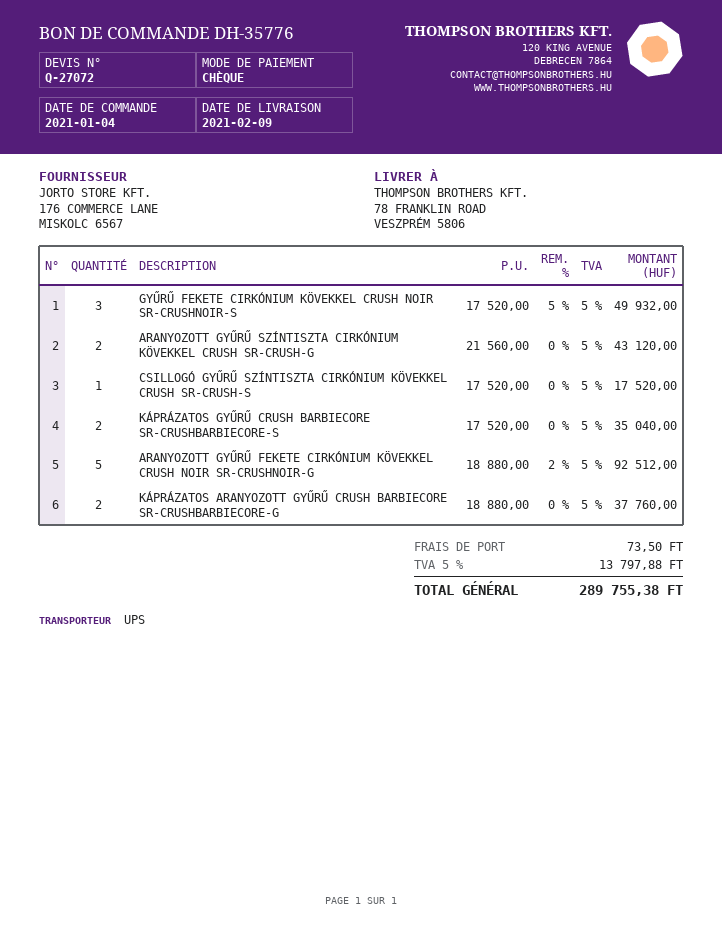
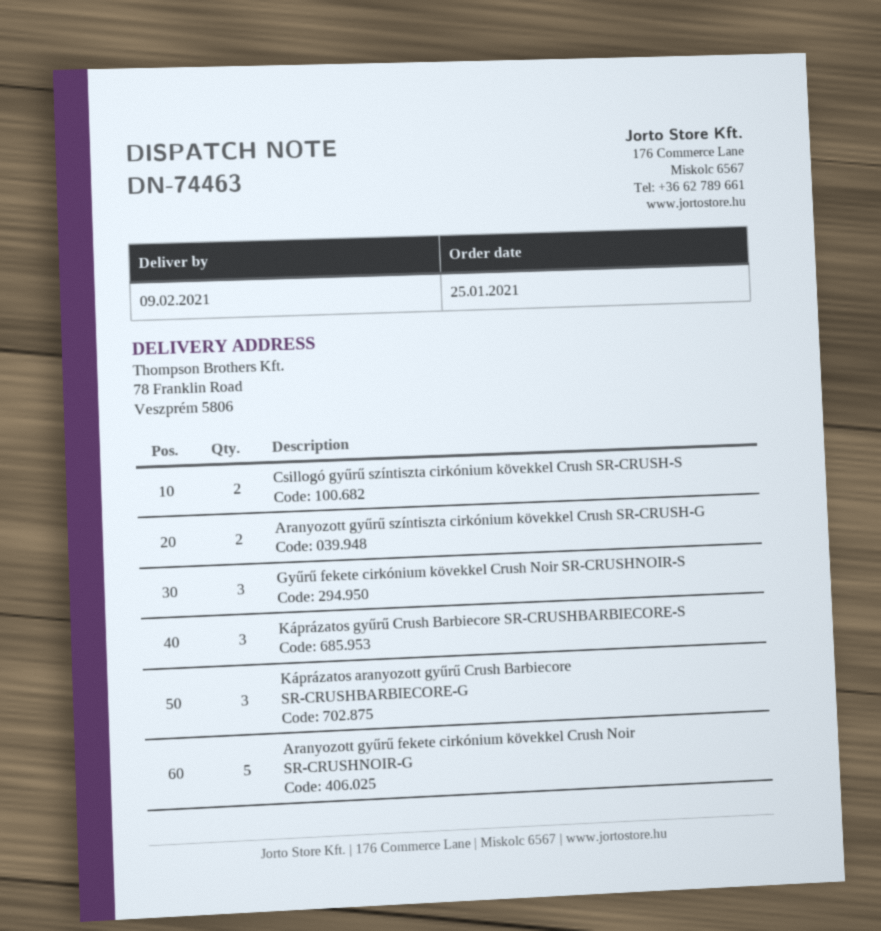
order date: 2021-01-04 -> 2021-01-25
CSILLOGÓ GYŰRŰ SZÍNTISZTA CIRKÓNIUM KÖVEKKEL CRUSH SR-CRUSH-S: 1 -> 2
KÁPRÁZATOS GYŰRŰ CRUSH BARBIECORE SR-CRUSHBARBIECORE-S: 2 -> 3
KÁPRÁZATOS ARANYOZOTT GYŰRŰ CRUSH BARBIECORE SR-CRUSHBARBIECORE-G: 2 -> 3

